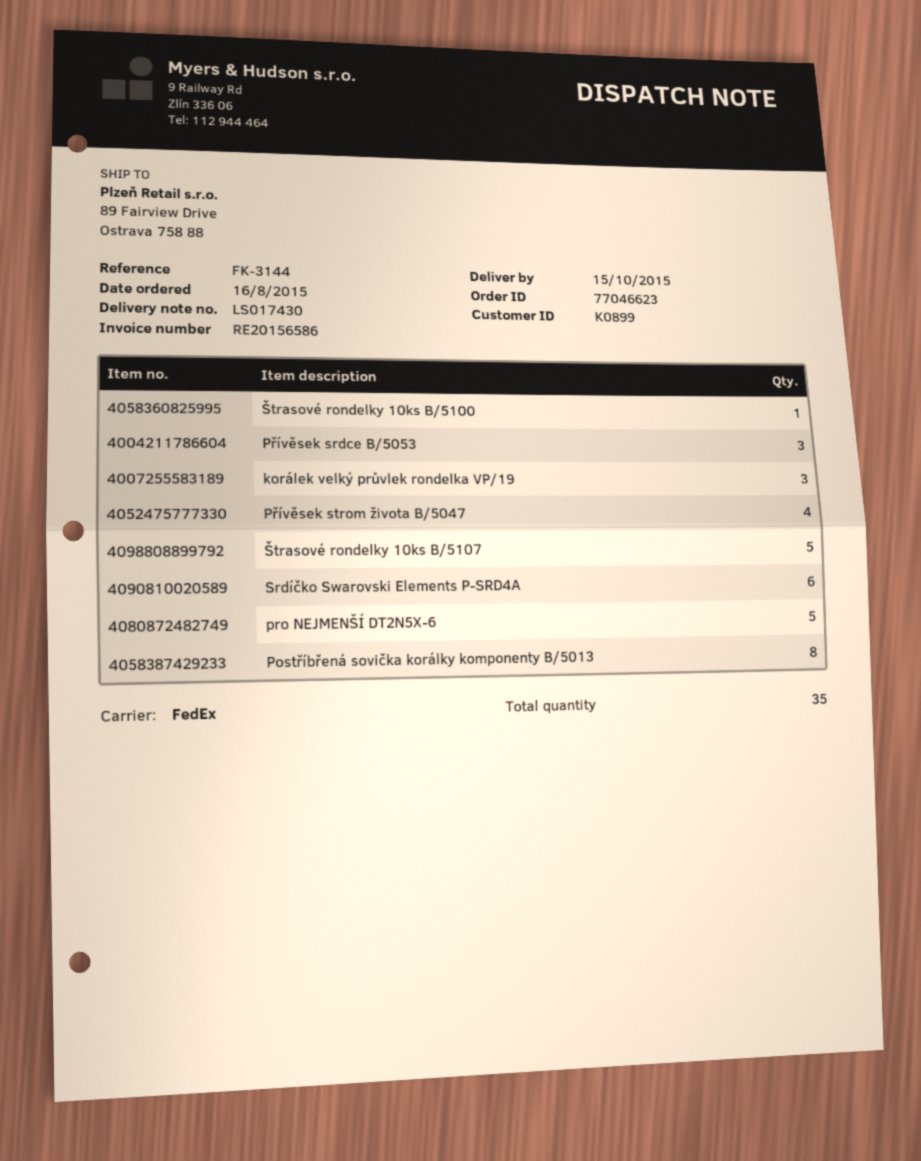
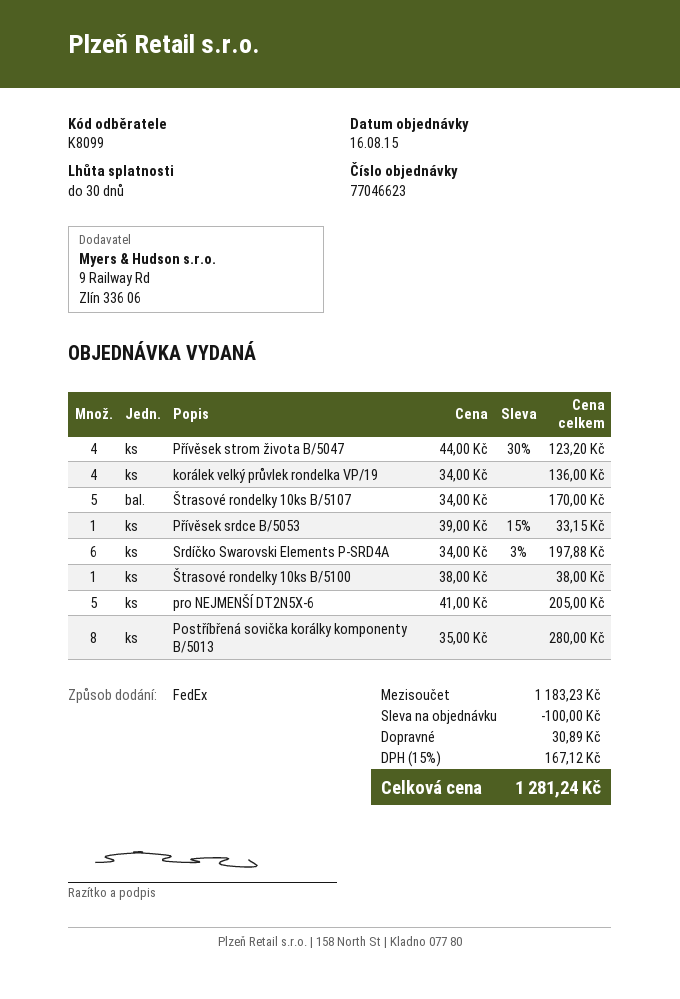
customer number: K0899 -> K8099
Přívěsek srdce B/5053: 3 -> 1
korálek velký průvlek rondelka VP/19: 3 -> 4

